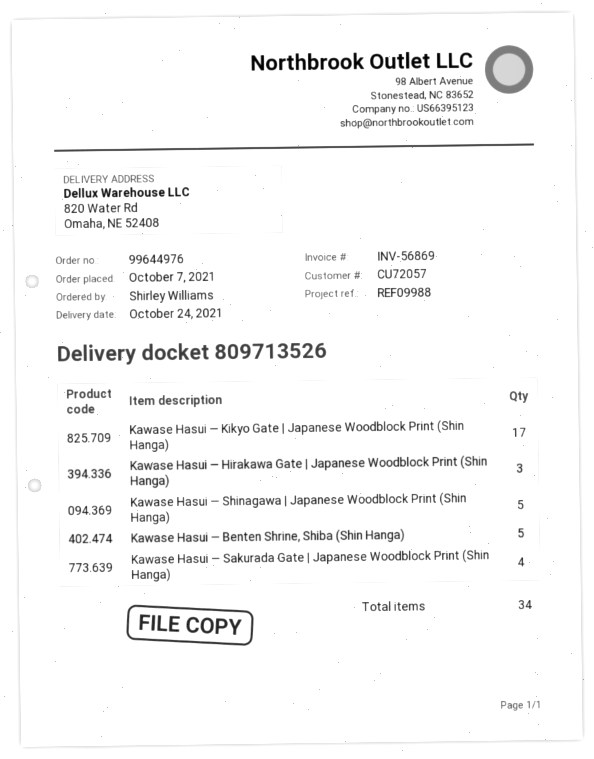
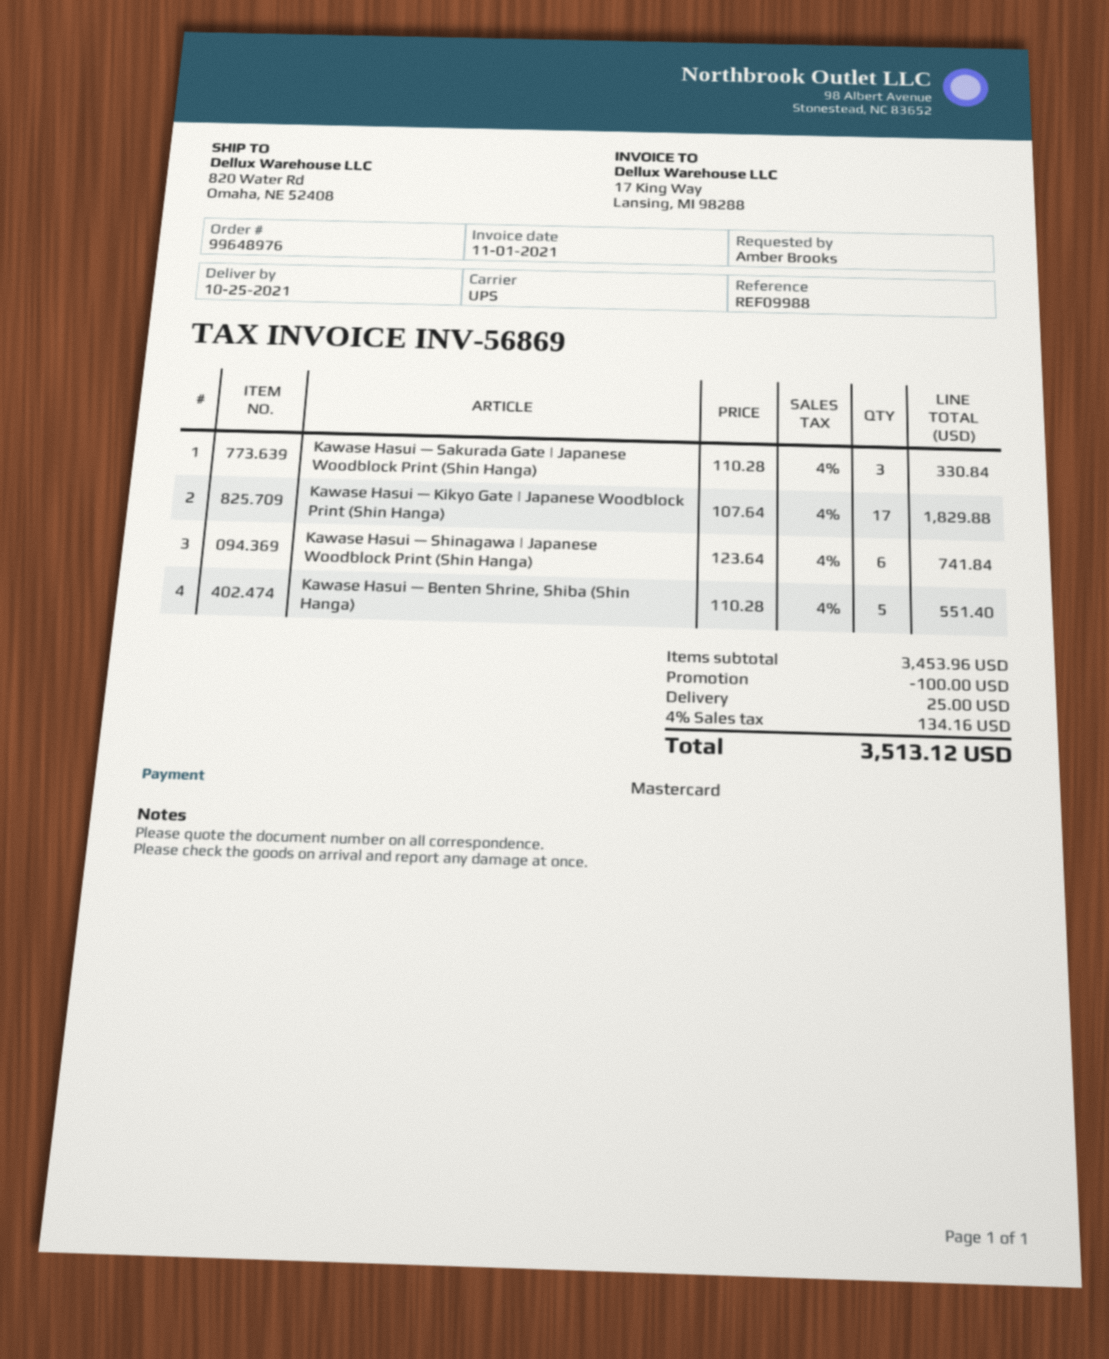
order number: 99644976 -> 99648976
delivery date: 2021-10-24 -> 2021-10-25
ordered by: Shirley Williams -> Amber Brooks
Kawase Hasui — Hirakawa Gate | Japanese Woodblock Print (Shin Hanga): 3 -> none
Kawase Hasui — Shinagawa | Japanese Woodblock Print (Shin Hanga): 5 -> 6
Kawase Hasui — Sakurada Gate | Japanese Woodblock Print (Shin Hanga): 4 -> 3

